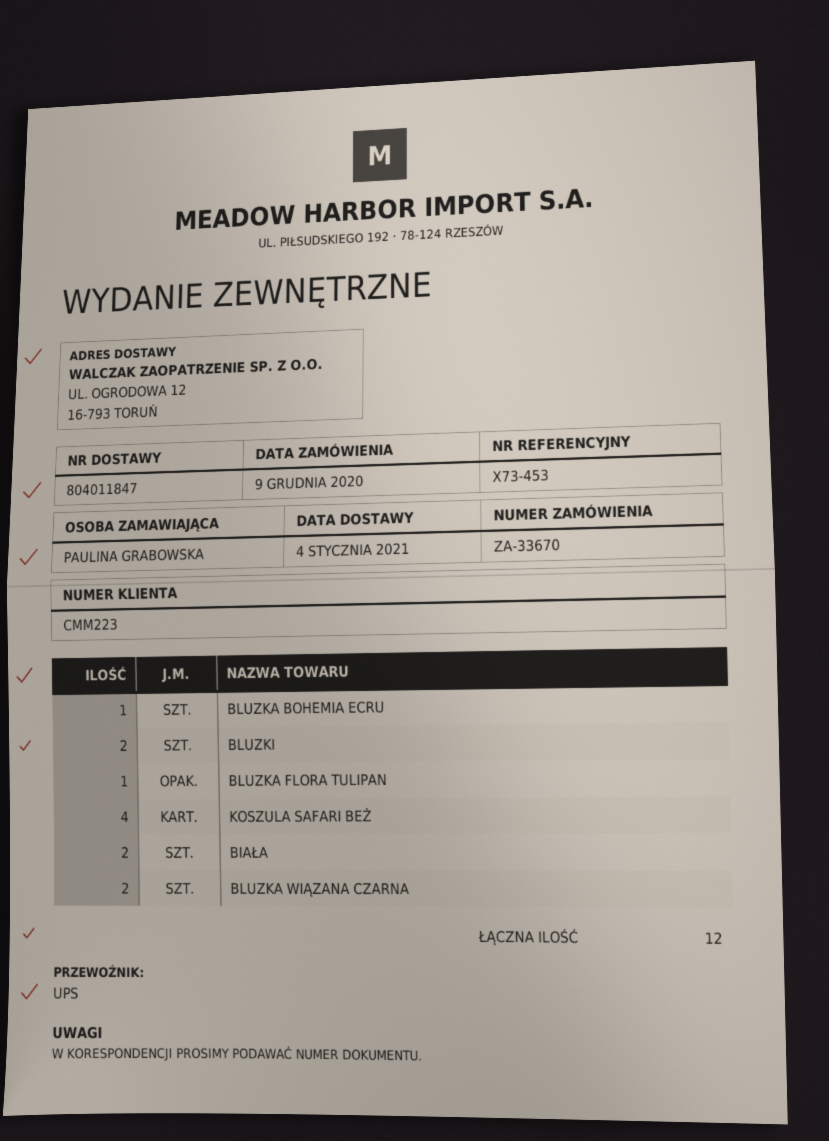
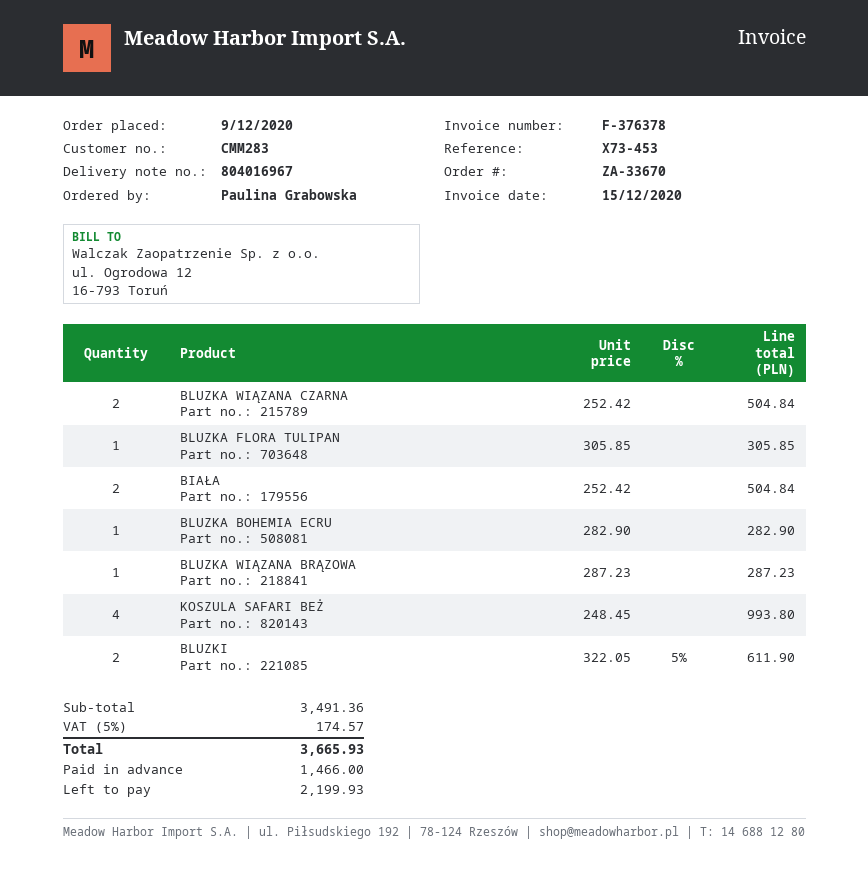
delivery note number: 804011847 -> 804016967
customer number: CMM223 -> CMM283
BLUZKA WIĄZANA BRĄZOWA: none -> 1

